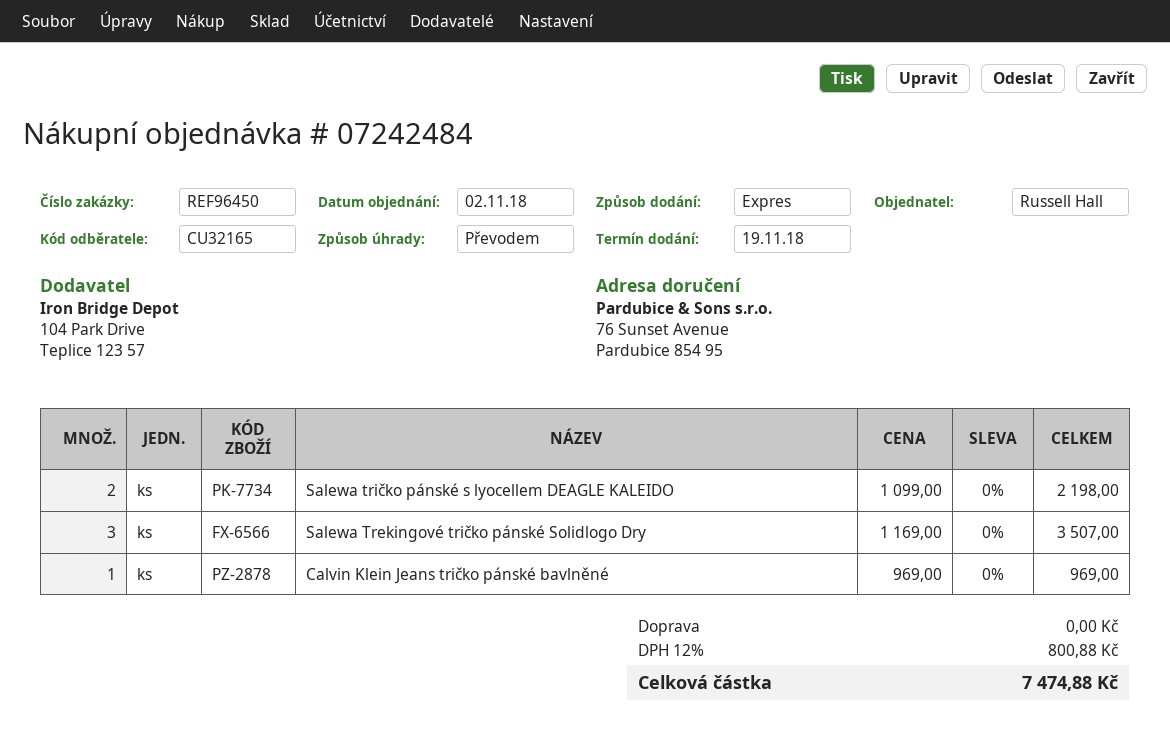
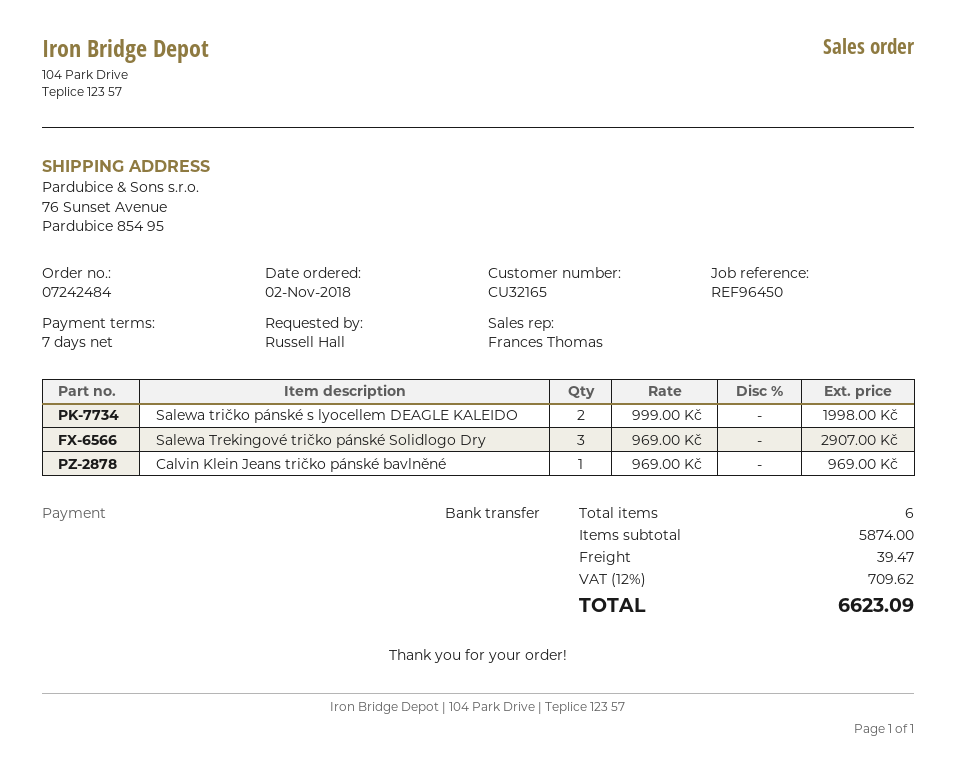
Salewa tričko pánské s lyocellem DEAGLE KALEIDO: 2 x 1099.00 = 2198.00 -> 2 x 999.00 = 1998.00
Salewa Trekingové tričko pánské Solidlogo Dry: 3 x 1169.00 = 3507.00 -> 3 x 969.00 = 2907.00
shipping: 0.00 -> 39.47
tax: 12% = 800.88 -> 12% = 709.62
total: 7474.88 -> 6623.09

